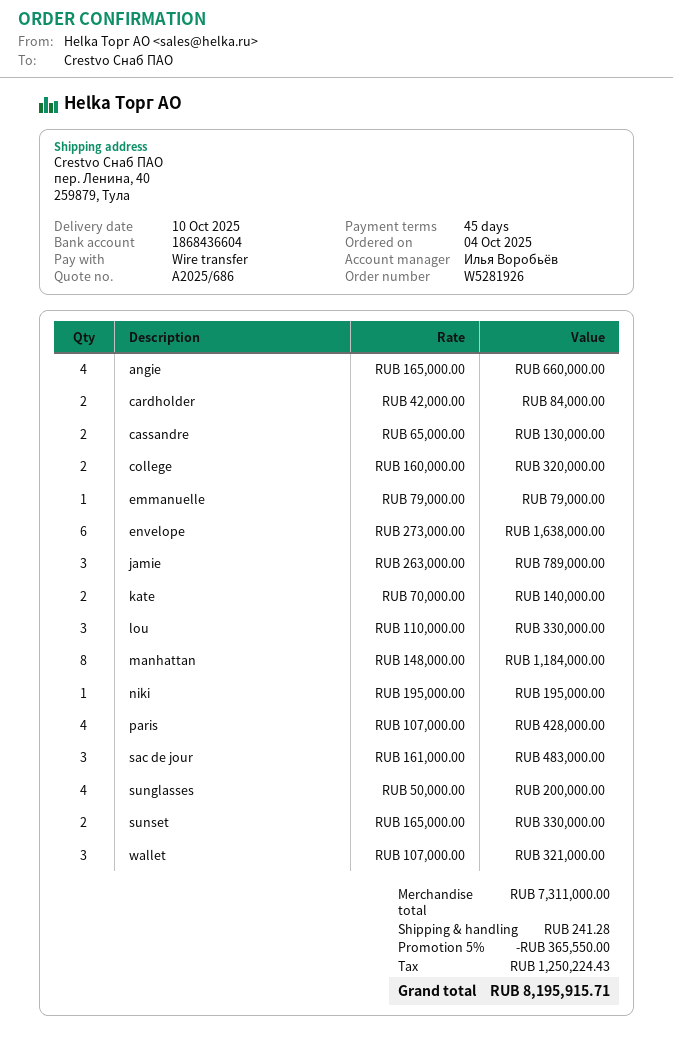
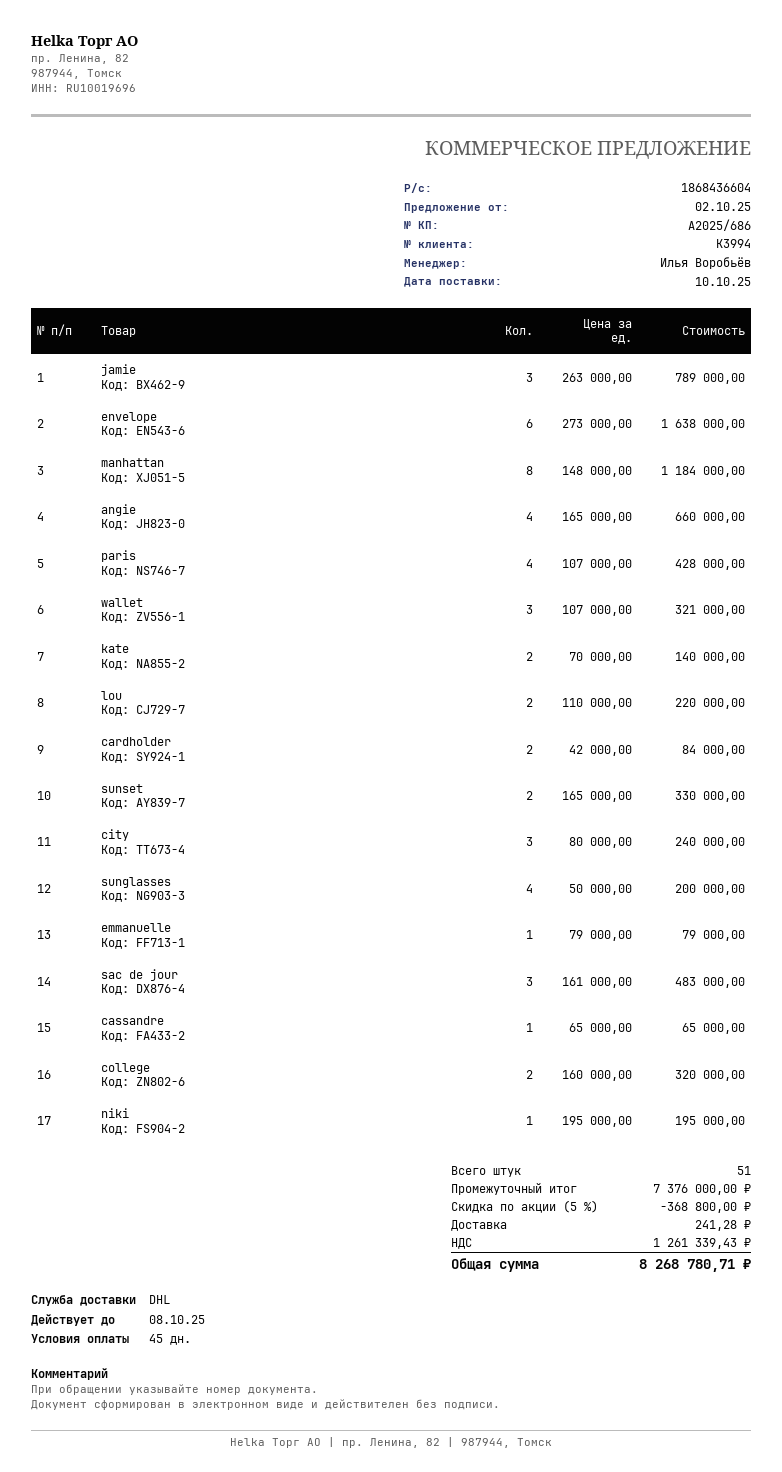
cassandre: 2 x 65000.00 = 130000.00 -> 1 x 65000.00 = 65000.00
lou: 3 x 110000.00 = 330000.00 -> 2 x 110000.00 = 220000.00
city: none -> 3 x 80000.00 = 240000.00
subtotal: 7311000.00 -> 7376000.00
discount: 5% = 365550.00 -> 5% = 368800.00
tax: 1250224.43 -> 1261339.43
total: 8195915.71 -> 8268780.71

